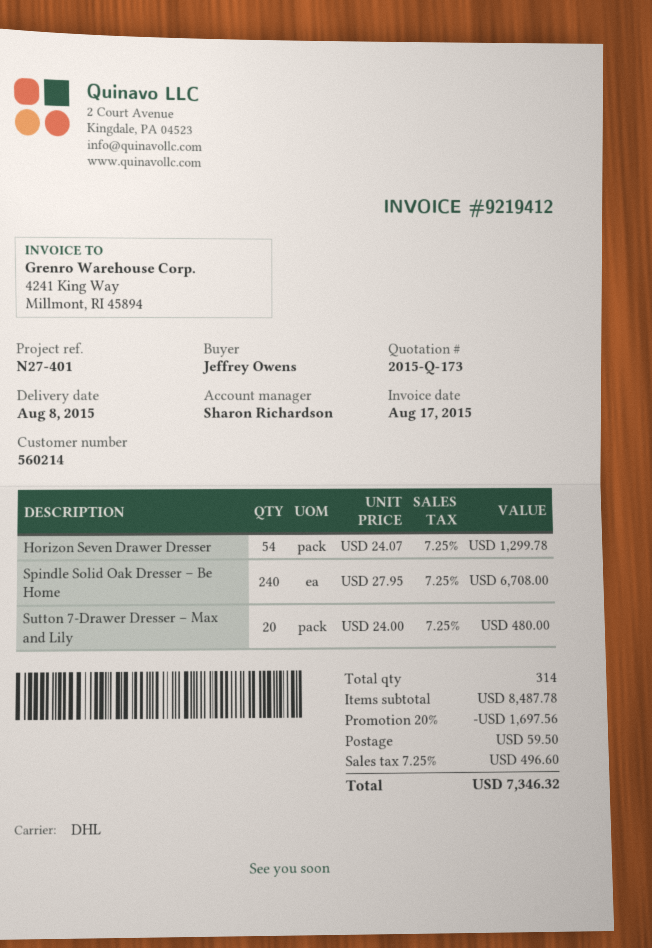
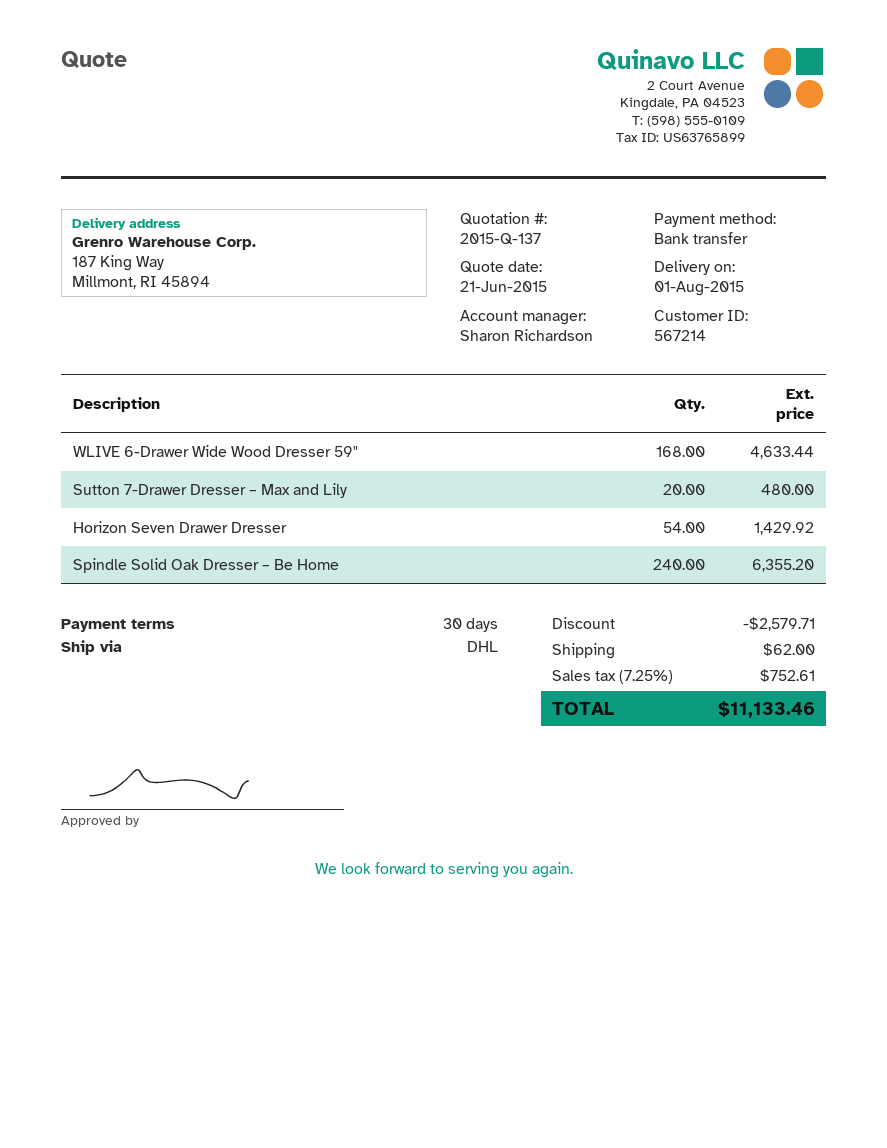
quote number: 2015-Q-173 -> 2015-Q-137
delivery date: 2015-08-08 -> 2015-08-01
customer number: 560214 -> 567214
Horizon Seven Drawer Dresser: 54 for 1299.78 -> 54 for 1429.92
Spindle Solid Oak Dresser – Be Home: 240 for 6708.00 -> 240 for 6355.20
WLIVE 6-Drawer Wide Wood Dresser 59": none -> 168 for 4633.44
discount: 1697.56 -> 2579.71
shipping: 59.50 -> 62.00
tax: 7.25% = 496.60 -> 7.25% = 752.61
total: 7346.32 -> 11133.46

